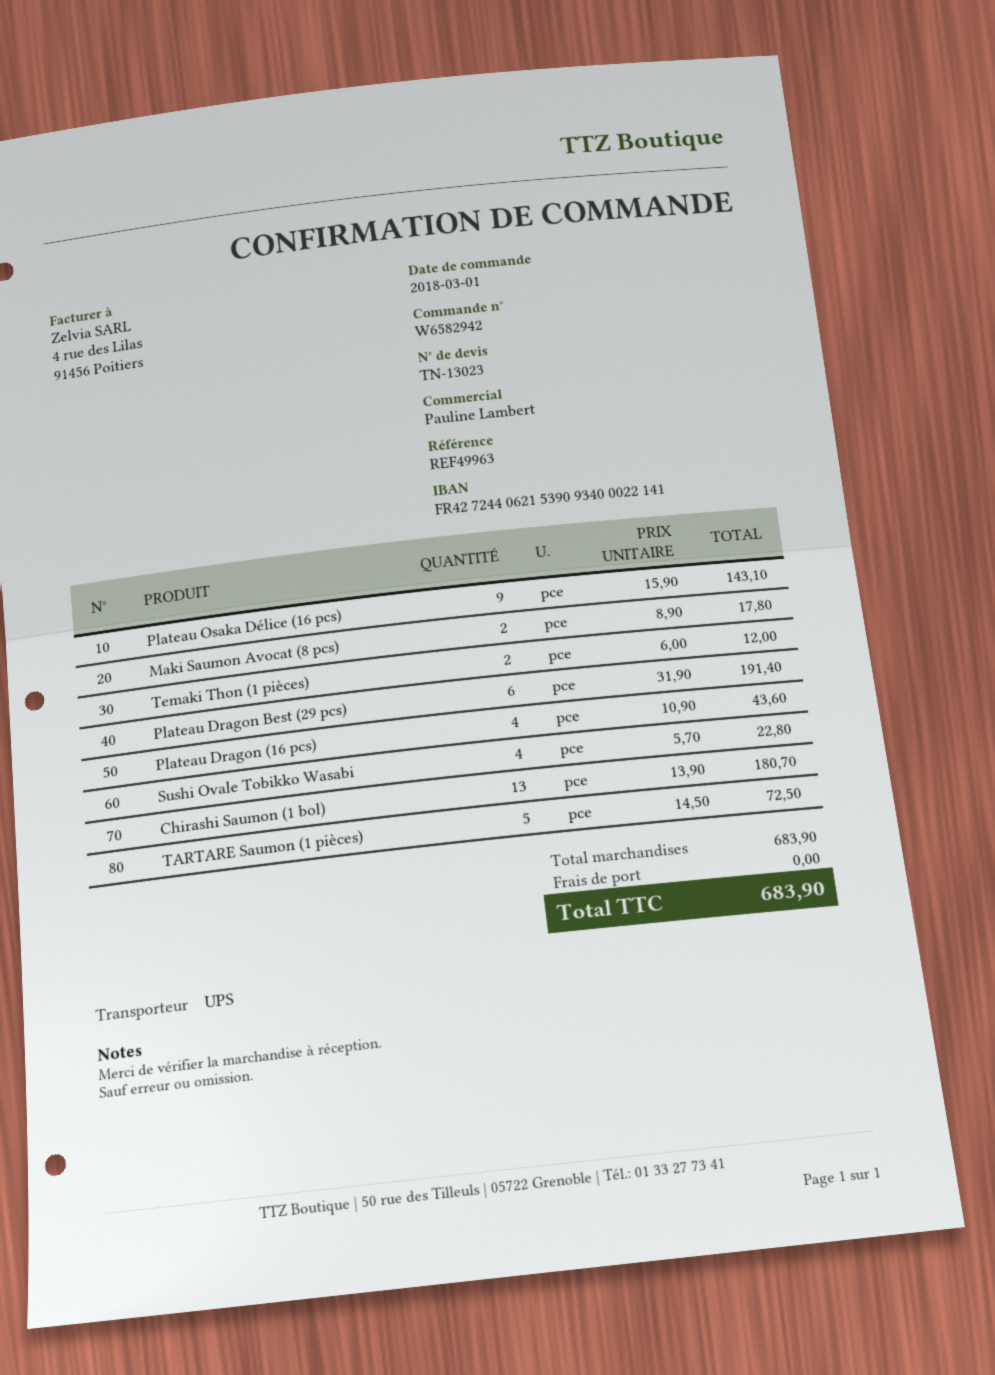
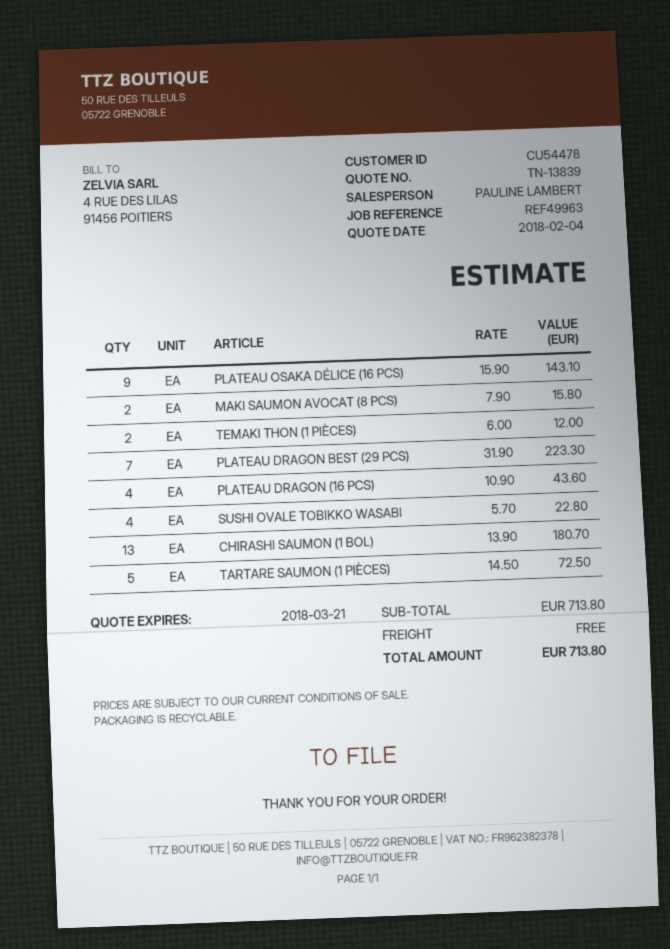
quote number: TN-13023 -> TN-13839
Maki Saumon Avocat (8 pcs): 2 x 8.90 = 17.80 -> 2 x 7.90 = 15.80
Plateau Dragon Best (29 pcs): 6 x 31.90 = 191.40 -> 7 x 31.90 = 223.30
subtotal: 683.90 -> 713.80
total: 683.90 -> 713.80

